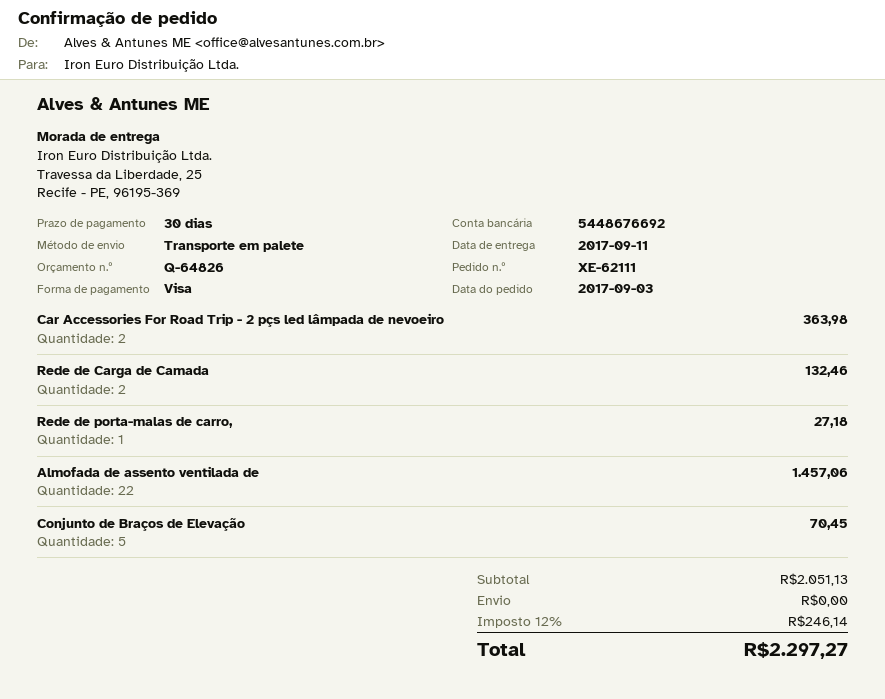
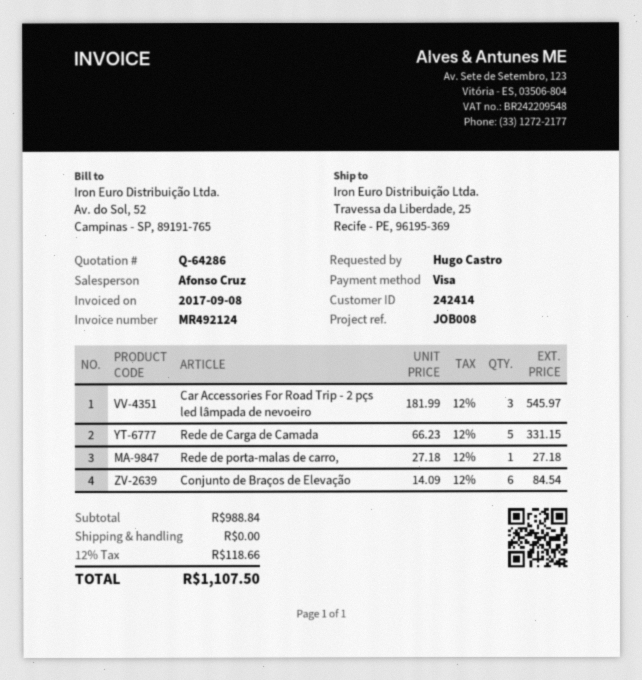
quote number: Q-64826 -> Q-64286
Car Accessories For Road Trip - 2 pçs led lâmpada de nevoeiro: 2 for 363.98 -> 3 for 545.97
Rede de Carga de Camada: 2 for 132.46 -> 5 for 331.15
Almofada de assento ventilada de: 22 for 1457.06 -> none
Conjunto de Braços de Elevação: 5 for 70.45 -> 6 for 84.54
subtotal: 2051.13 -> 988.84
tax: 12% = 246.14 -> 12% = 118.66
total: 2297.27 -> 1107.50

